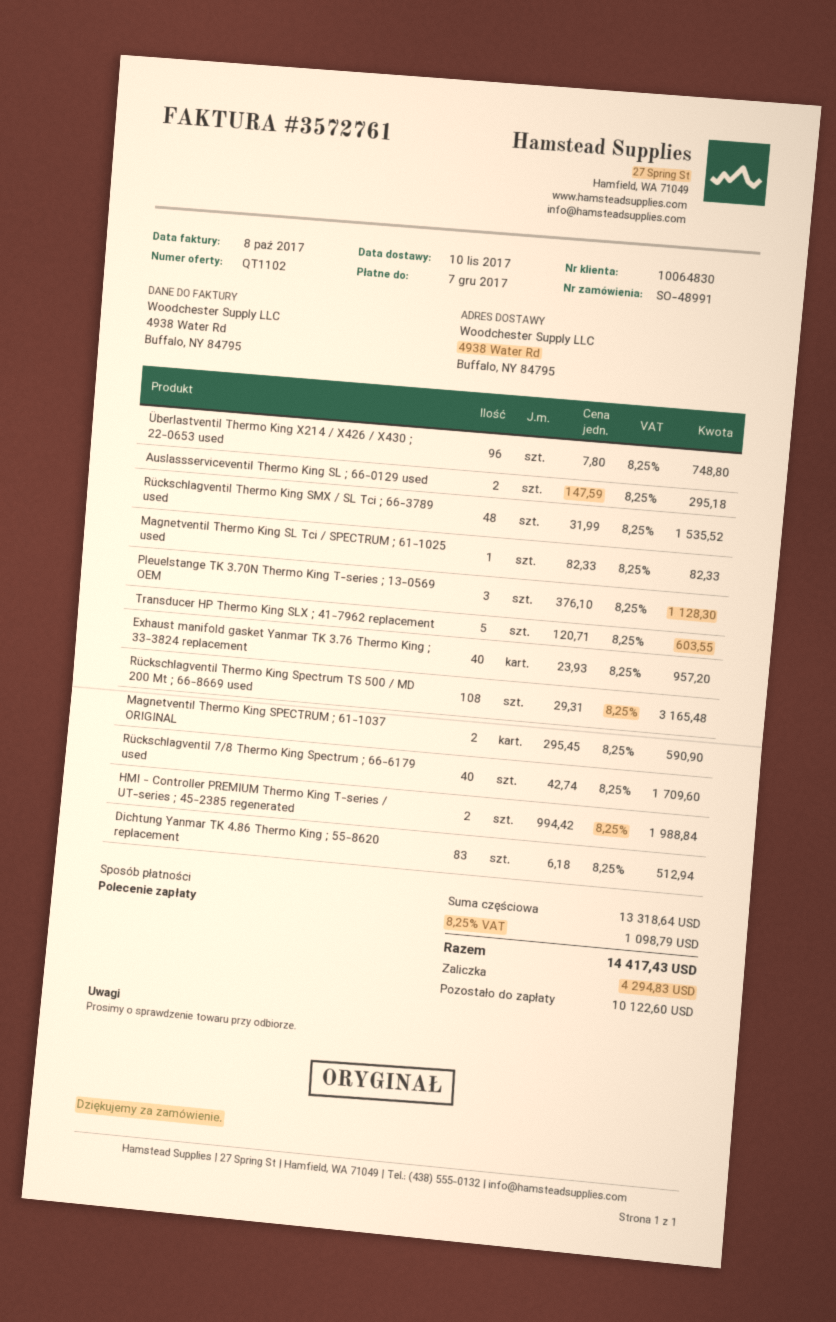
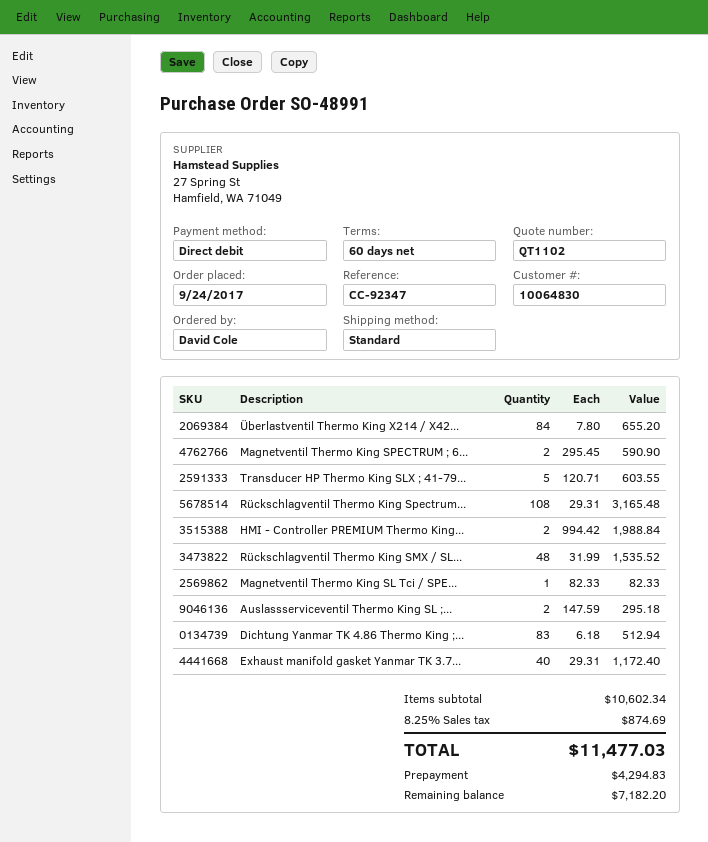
Überlastventil Thermo King X214 / X426 / X430 ; 22-0653 used: 96 x 7.80 = 748.80 -> 84 x 7.80 = 655.20
Pleuelstange TK 3.70N Thermo King T-series ; 13-0569 OEM: 3 x 376.10 = 1128.30 -> none
Exhaust manifold gasket Yanmar TK 3.76 Thermo King ; 33-3824 replacement: 40 x 23.93 = 957.20 -> 40 x 29.31 = 1172.40
Rückschlagventil 7/8 Thermo King Spectrum ; 66-6179 used: 40 x 42.74 = 1709.60 -> none
subtotal: 13318.64 -> 10602.34
tax: 8.25% = 1098.79 -> 8.25% = 874.69
total: 14417.43 -> 11477.03
balance: 10122.60 -> 7182.20

